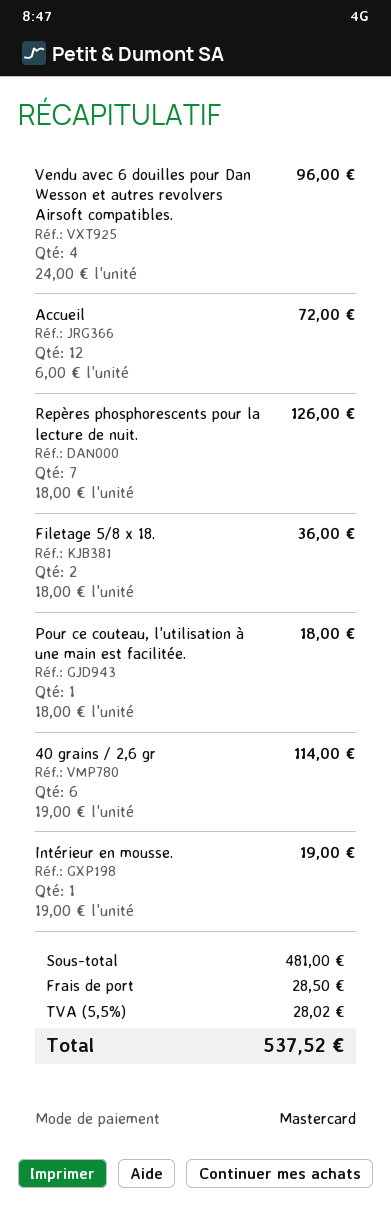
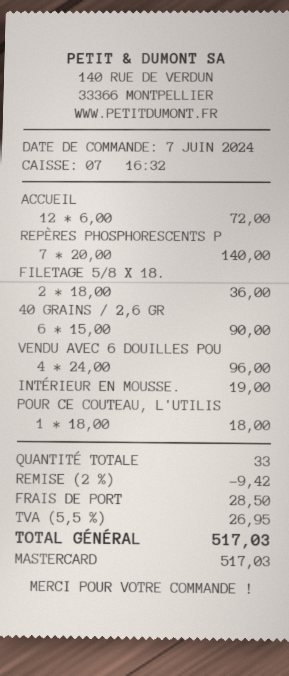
Repères phosphorescents pour la lecture de nuit.: 7 x 18.00 = 126.00 -> 7 x 20.00 = 140.00
40 grains / 2,6 gr: 6 x 19.00 = 114.00 -> 6 x 15.00 = 90.00
discount: none -> 2% = 9.42
tax: 5.5% = 28.02 -> 5.5% = 26.95
total: 537.52 -> 517.03

